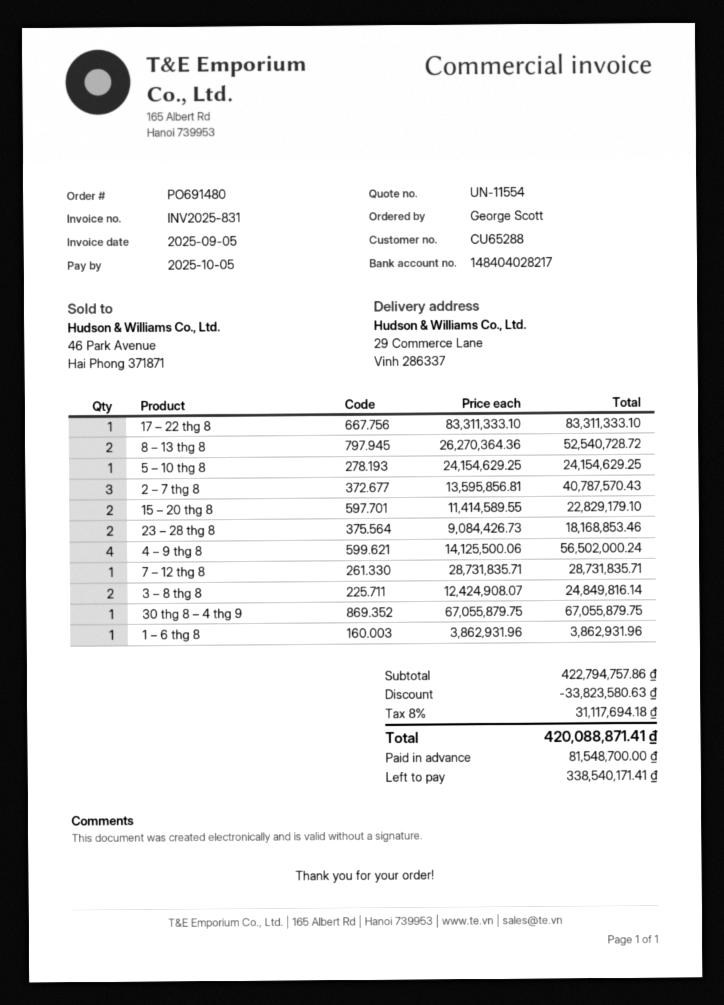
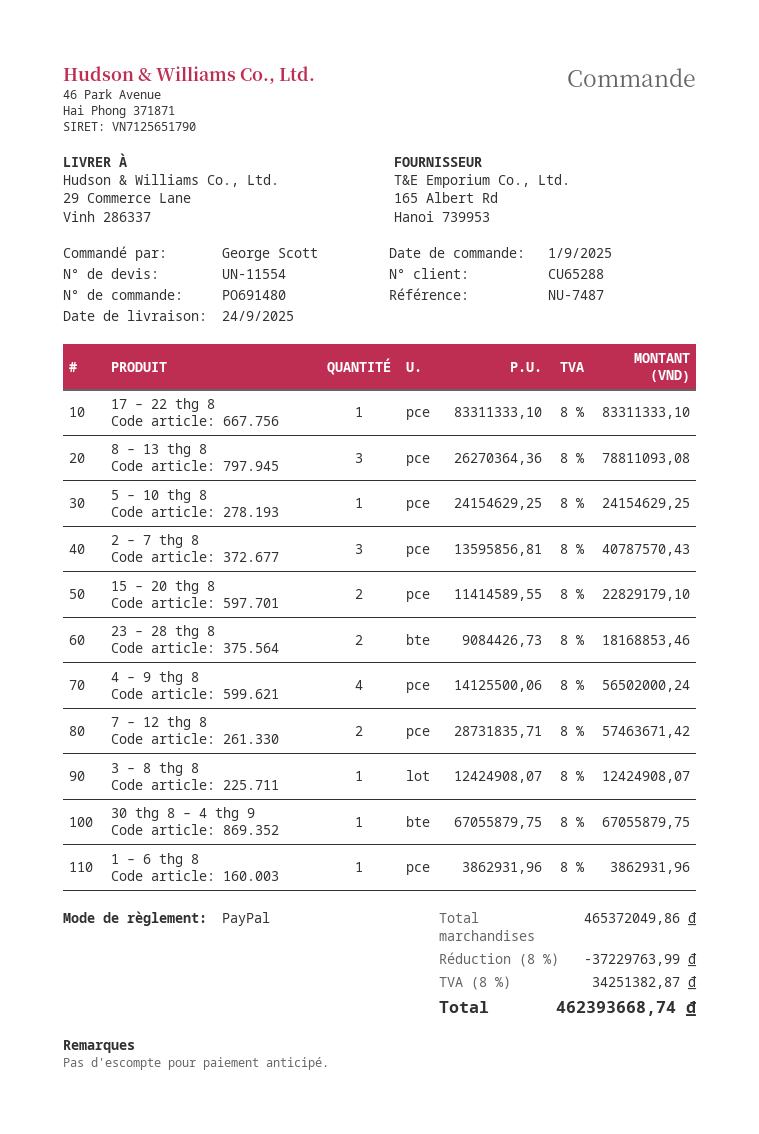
8 – 13 thg 8: 2 x 26270364.36 = 52540728.72 -> 3 x 26270364.36 = 78811093.08
7 – 12 thg 8: 1 x 28731835.71 = 28731835.71 -> 2 x 28731835.71 = 57463671.42
3 – 8 thg 8: 2 x 12424908.07 = 24849816.14 -> 1 x 12424908.07 = 12424908.07
subtotal: 422794757.86 -> 465372049.86
discount: 33823580.63 -> 37229763.99
tax: 8% = 31117694.18 -> 8% = 34251382.87
total: 420088871.41 -> 462393668.74

